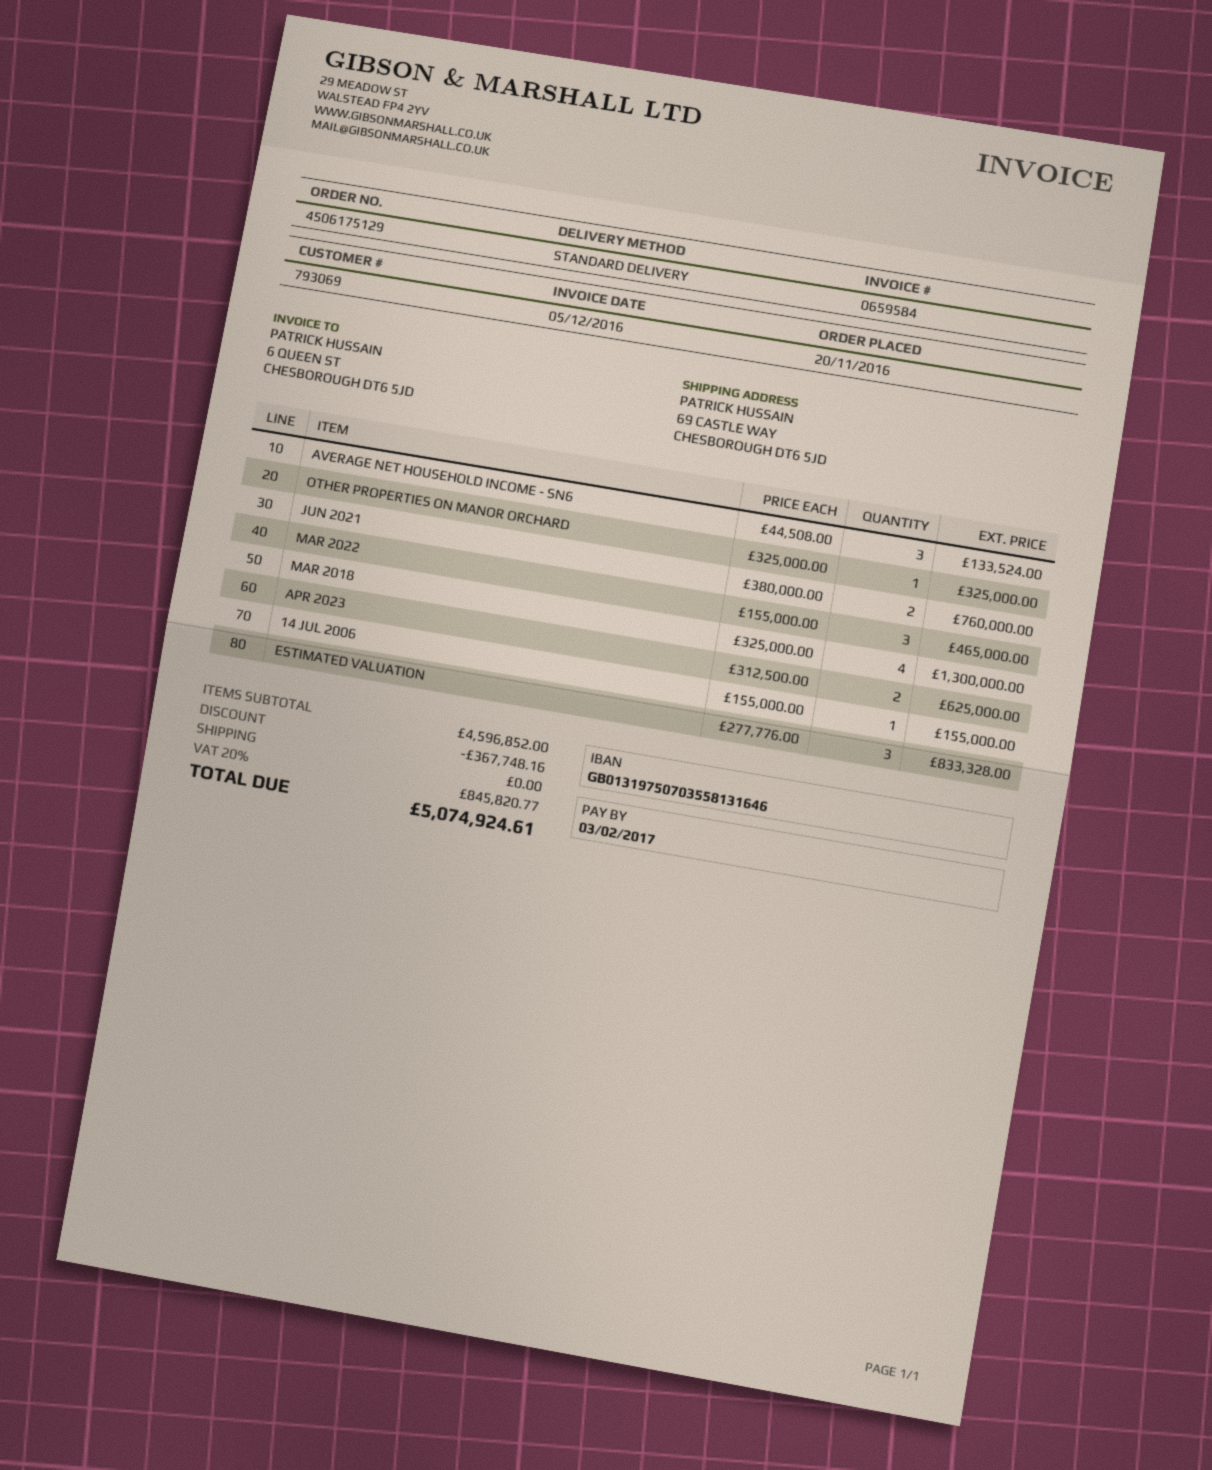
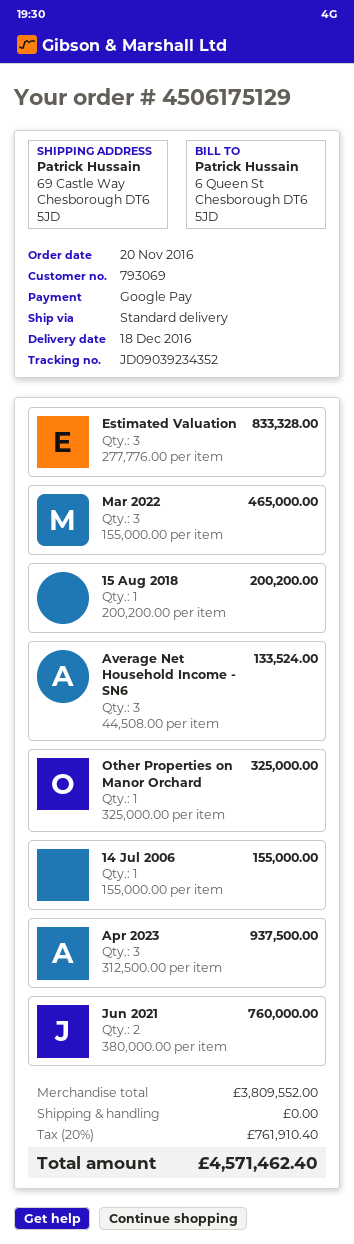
MAR 2018: 4 x 325000.00 = 1300000.00 -> none
APR 2023: 2 x 312500.00 = 625000.00 -> 3 x 312500.00 = 937500.00
15 Aug 2018: none -> 1 x 200200.00 = 200200.00
subtotal: 4596852.00 -> 3809552.00
discount: 367748.16 -> none
tax: 20% = 845820.77 -> 20% = 761910.40
total: 5074924.61 -> 4571462.40

